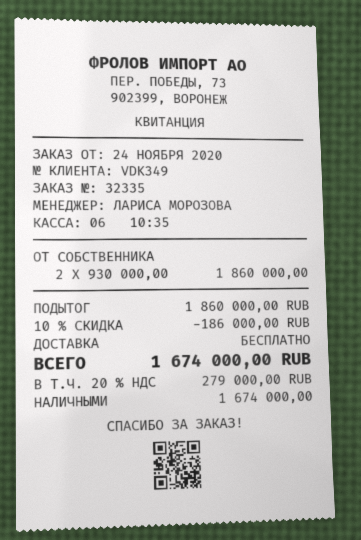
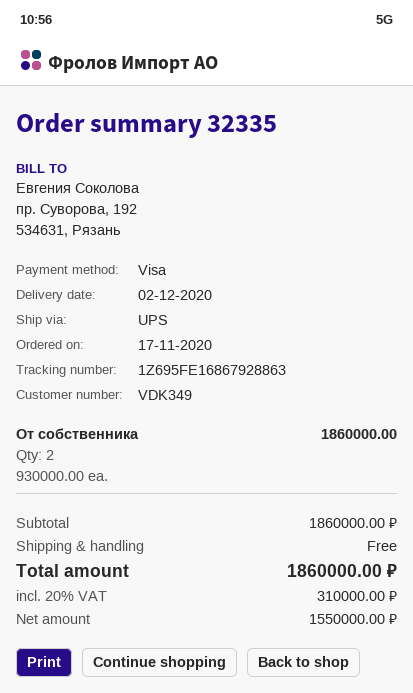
order date: 2020-11-24 -> 2020-11-17
payment method: cash -> Visa
discount: 10% = 186000.00 -> none
tax: 20% = 279000.00 -> 20% = 310000.00
total: 1674000.00 -> 1860000.00

